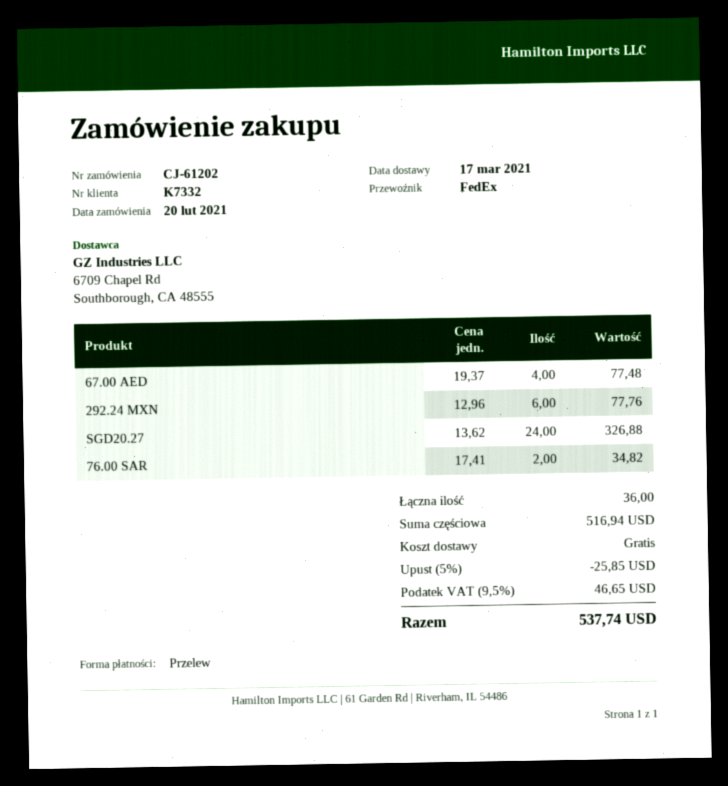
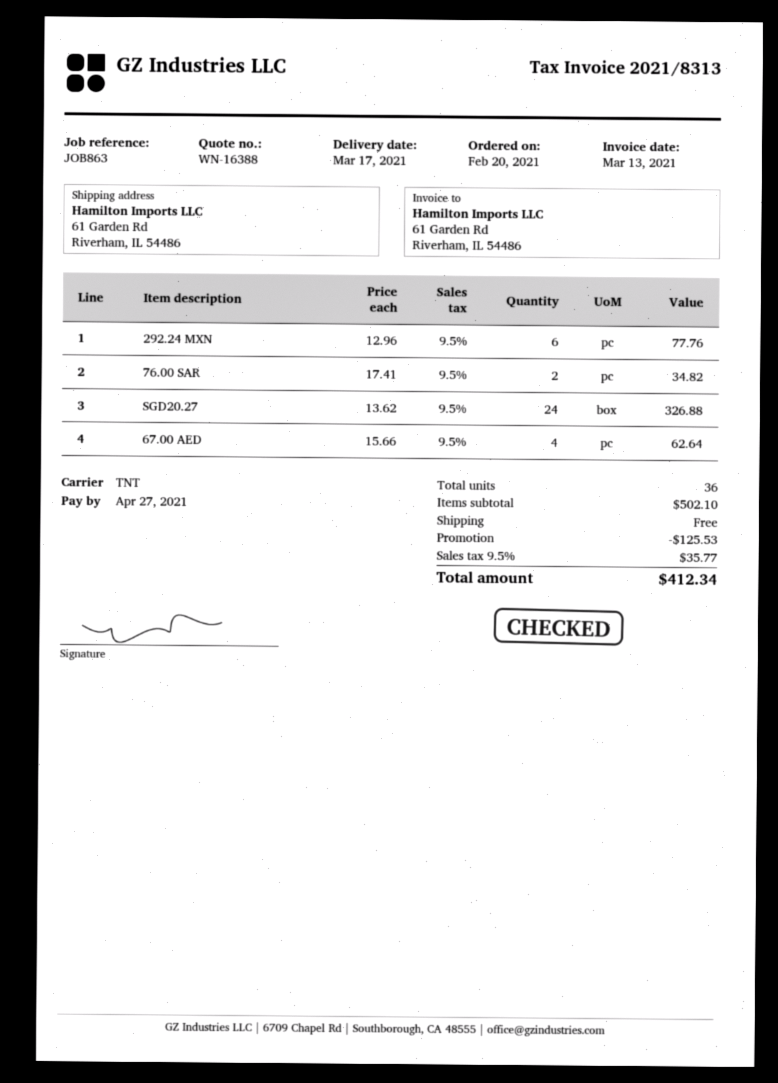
shipping method: FedEx -> TNT
67.00 AED: 4 x 19.37 = 77.48 -> 4 x 15.66 = 62.64
subtotal: 516.94 -> 502.10
discount: 25.85 -> 125.53
tax: 9.5% = 46.65 -> 9.5% = 35.77
total: 537.74 -> 412.34

